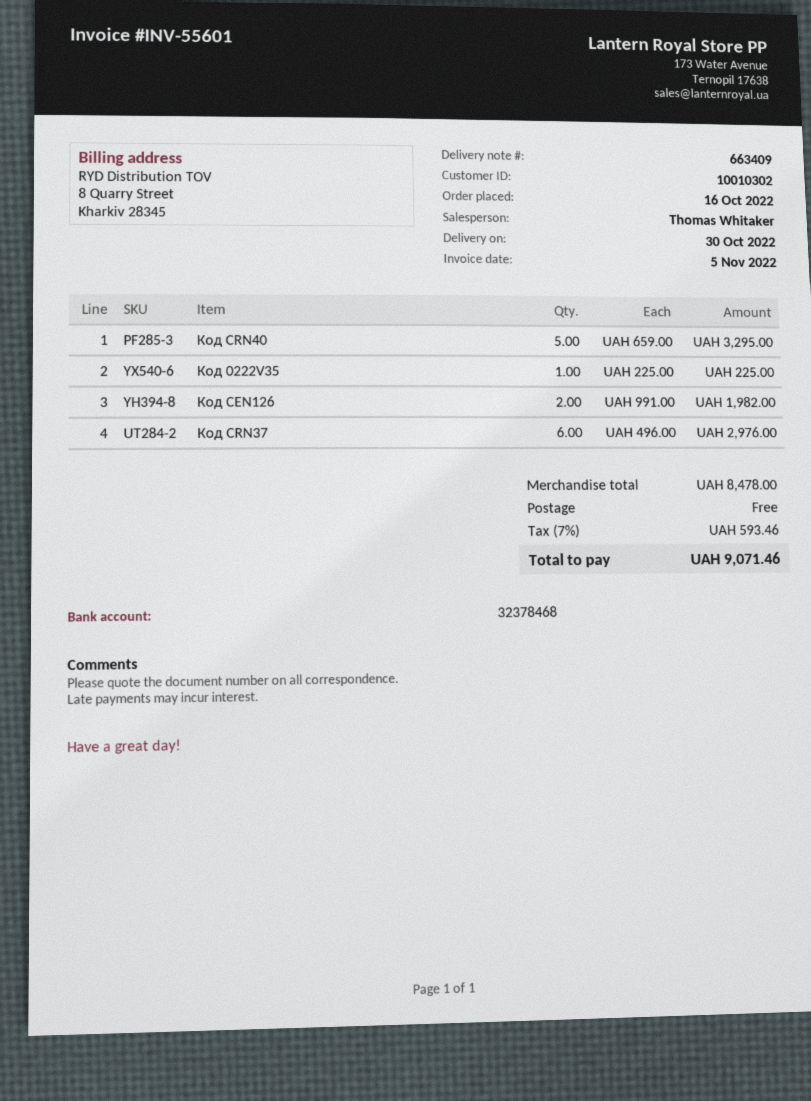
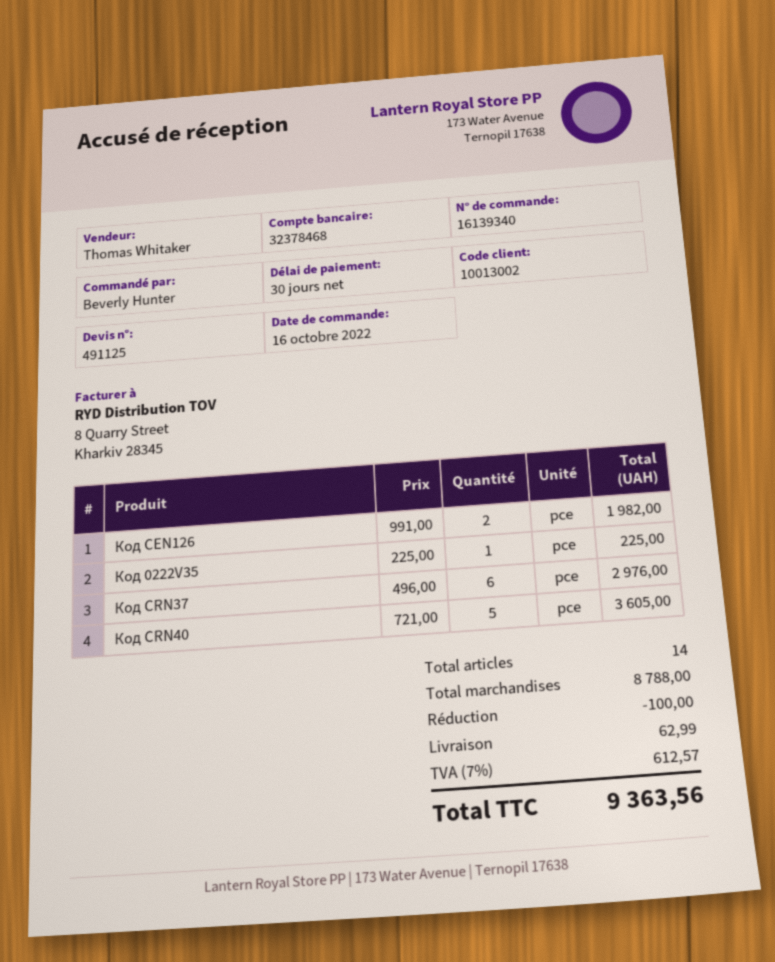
customer number: 10010302 -> 10013002
Код CRN40: 5 x 659.00 = 3295.00 -> 5 x 721.00 = 3605.00
subtotal: 8478.00 -> 8788.00
discount: none -> 100.00
shipping: 0.00 -> 62.99
tax: 7% = 593.46 -> 7% = 612.57
total: 9071.46 -> 9363.56

